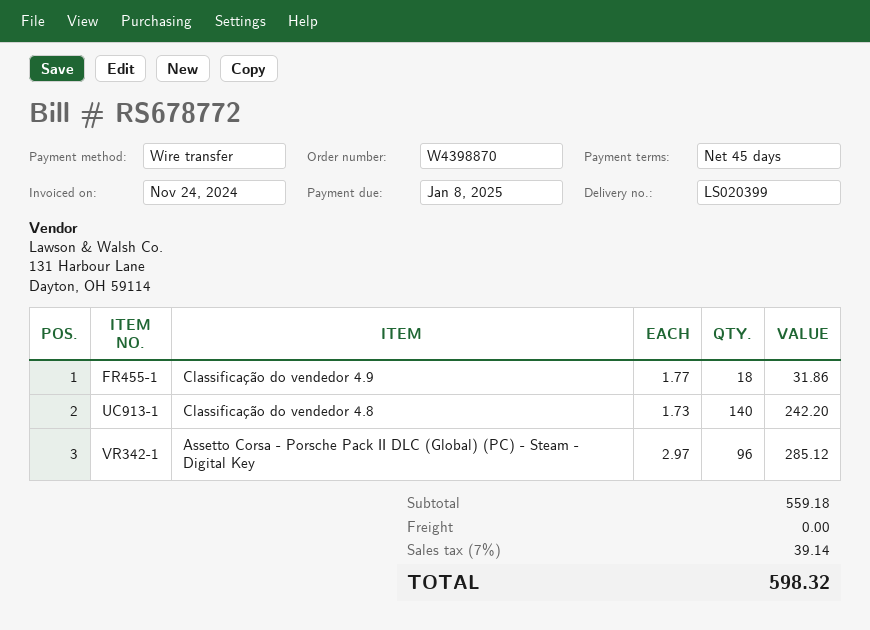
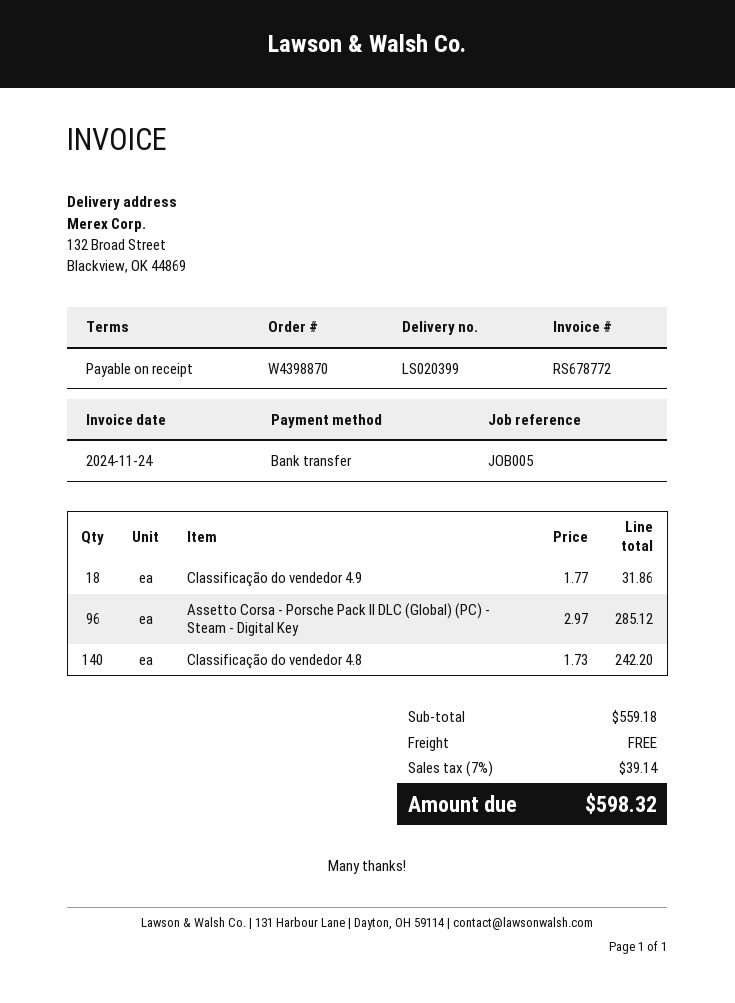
payment terms: 45 days -> on receipt

